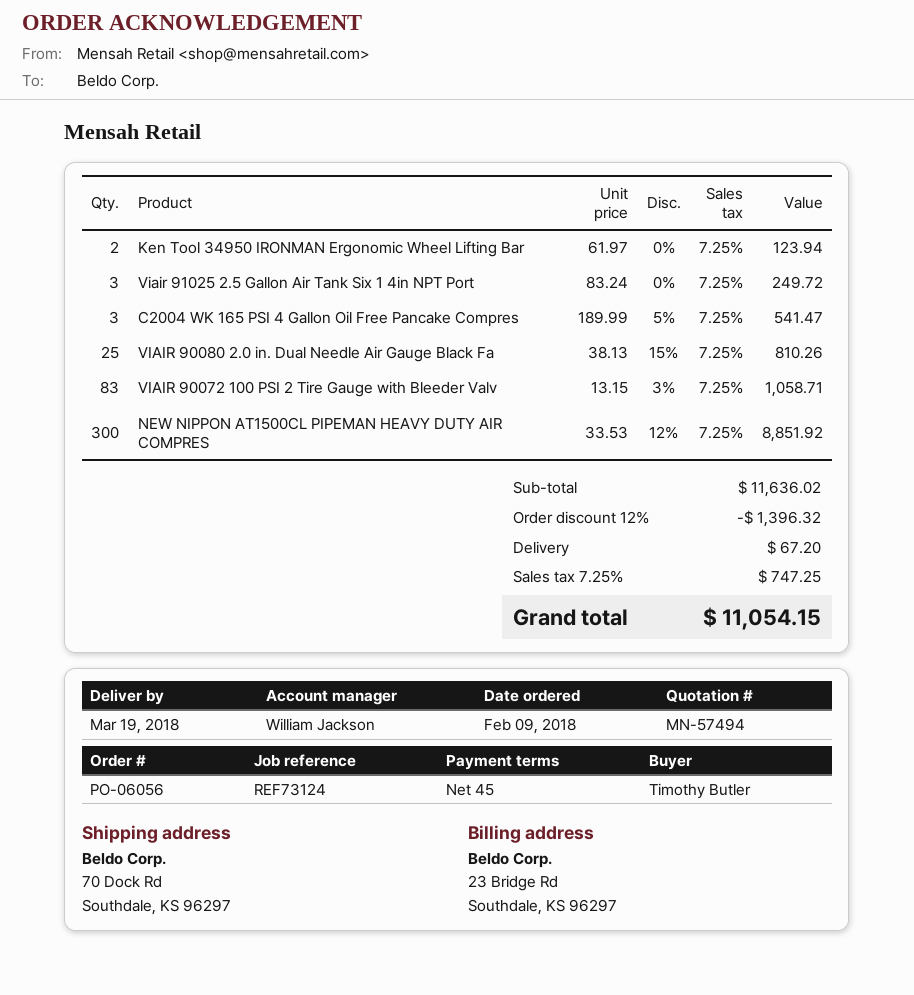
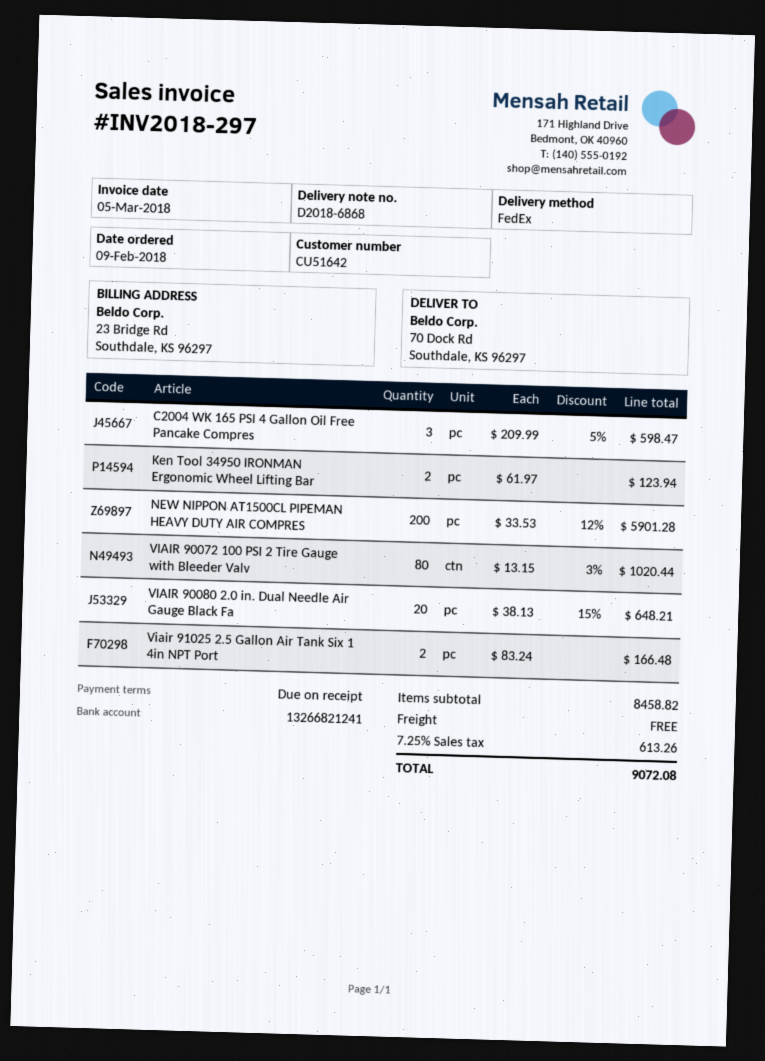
payment terms: 45 days -> on receipt
Viair 91025 2.5 Gallon Air Tank Six 1 4in NPT Port: 3 x 83.24 = 249.72 -> 2 x 83.24 = 166.48
C2004 WK 165 PSI 4 Gallon Oil Free Pancake Compres: 3 x 189.99 - 5% = 541.47 -> 3 x 209.99 - 5% = 598.47
VIAIR 90080 2.0 in. Dual Needle Air Gauge Black Fa: 25 x 38.13 - 15% = 810.26 -> 20 x 38.13 - 15% = 648.21
VIAIR 90072 100 PSI 2 Tire Gauge with Bleeder Valv: 83 x 13.15 - 3% = 1058.71 -> 80 x 13.15 - 3% = 1020.44
NEW NIPPON AT1500CL PIPEMAN HEAVY DUTY AIR COMPRES: 300 x 33.53 - 12% = 8851.92 -> 200 x 33.53 - 12% = 5901.28
subtotal: 11636.02 -> 8458.82
discount: 12% = 1396.32 -> none
shipping: 67.20 -> 0.00
tax: 7.25% = 747.25 -> 7.25% = 613.26
total: 11054.15 -> 9072.08

